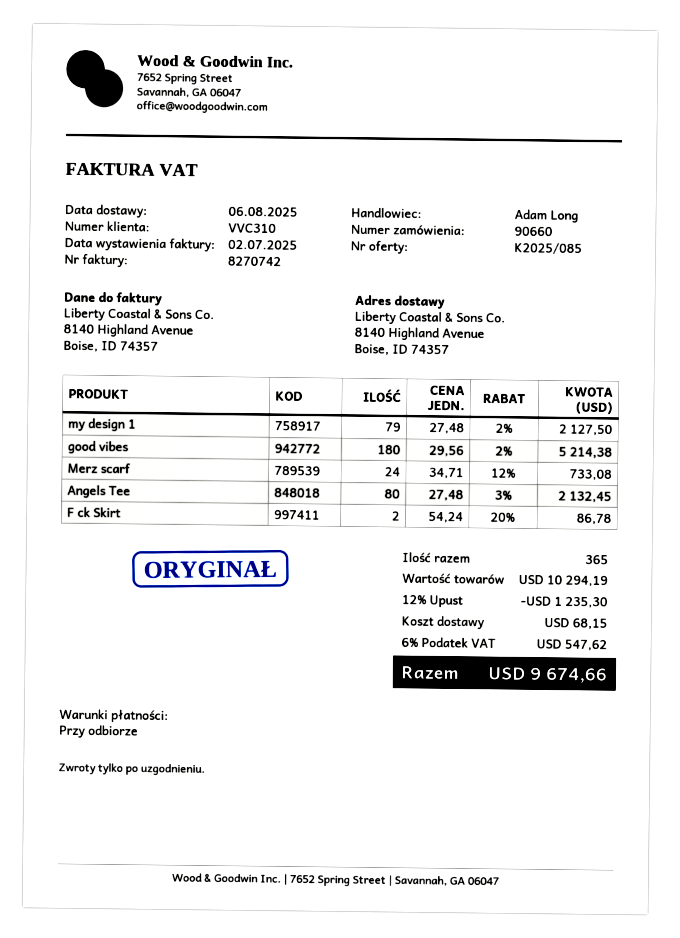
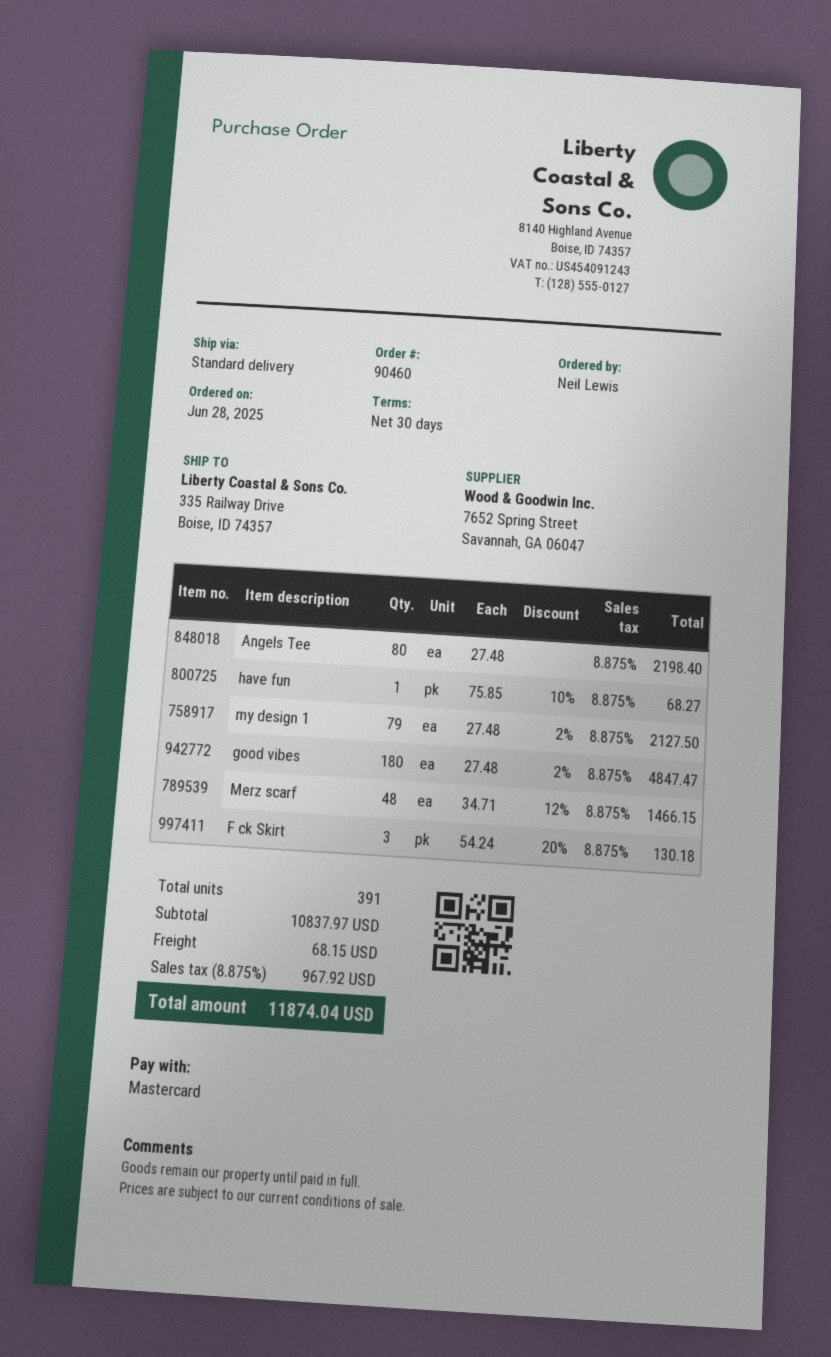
order number: 90660 -> 90460
payment terms: on receipt -> 30 days
ship to: 8140 Highland Avenue, Boise, ID 74357 -> 335 Railway Drive, Boise, ID 74357
good vibes: 180 x 29.56 - 2% = 5214.38 -> 180 x 27.48 - 2% = 4847.47
Merz scarf: 24 x 34.71 - 12% = 733.08 -> 48 x 34.71 - 12% = 1466.15
Angels Tee: 80 x 27.48 - 3% = 2132.45 -> 80 x 27.48 = 2198.40
F ck Skirt: 2 x 54.24 - 20% = 86.78 -> 3 x 54.24 - 20% = 130.18
have fun: none -> 1 x 75.85 - 10% = 68.27
total quantity: 365 -> 391
subtotal: 10294.19 -> 10837.97
discount: 12% = 1235.30 -> none
tax: 6% = 547.62 -> 8.875% = 967.92
total: 9674.66 -> 11874.04

